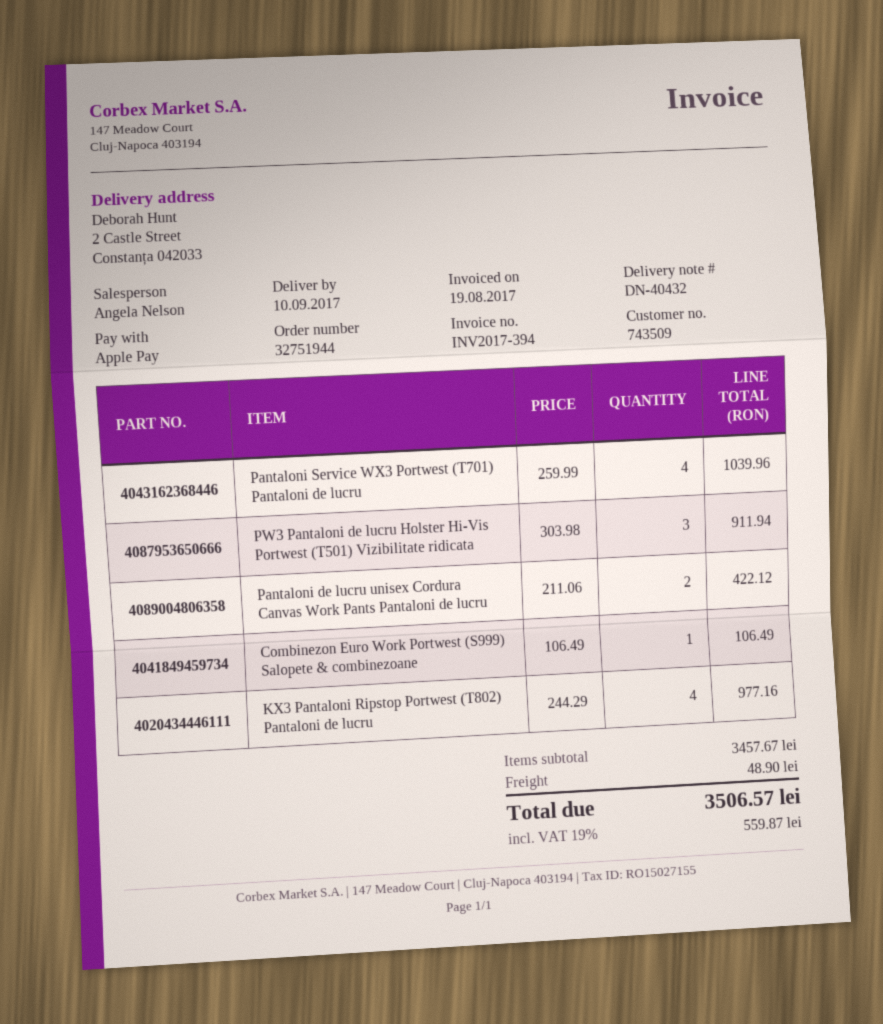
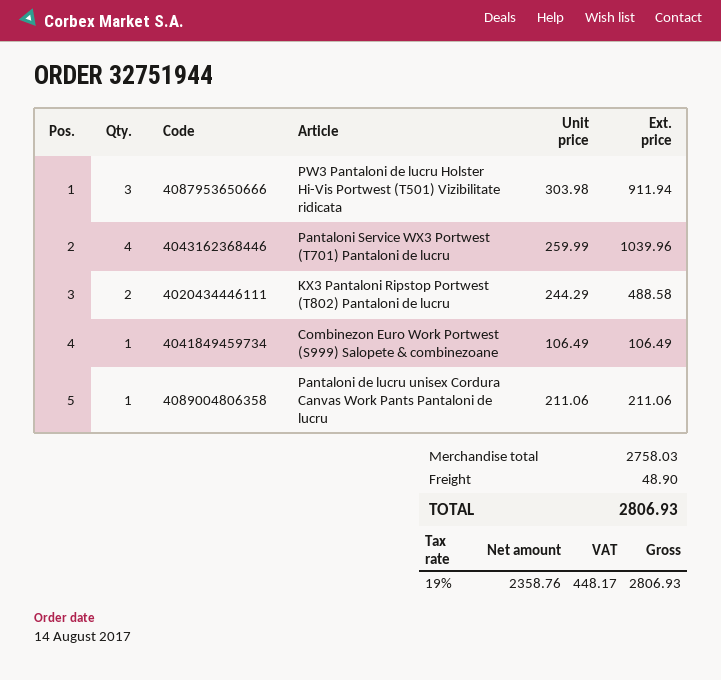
Pantaloni de lucru unisex Cordura Canvas Work Pants Pantaloni de lucru: 2 x 211.06 = 422.12 -> 1 x 211.06 = 211.06
KX3 Pantaloni Ripstop Portwest (T802) Pantaloni de lucru: 4 x 244.29 = 977.16 -> 2 x 244.29 = 488.58
subtotal: 3457.67 -> 2758.03
tax: 19% = 559.87 -> 19% = 448.17
total: 3506.57 -> 2806.93

